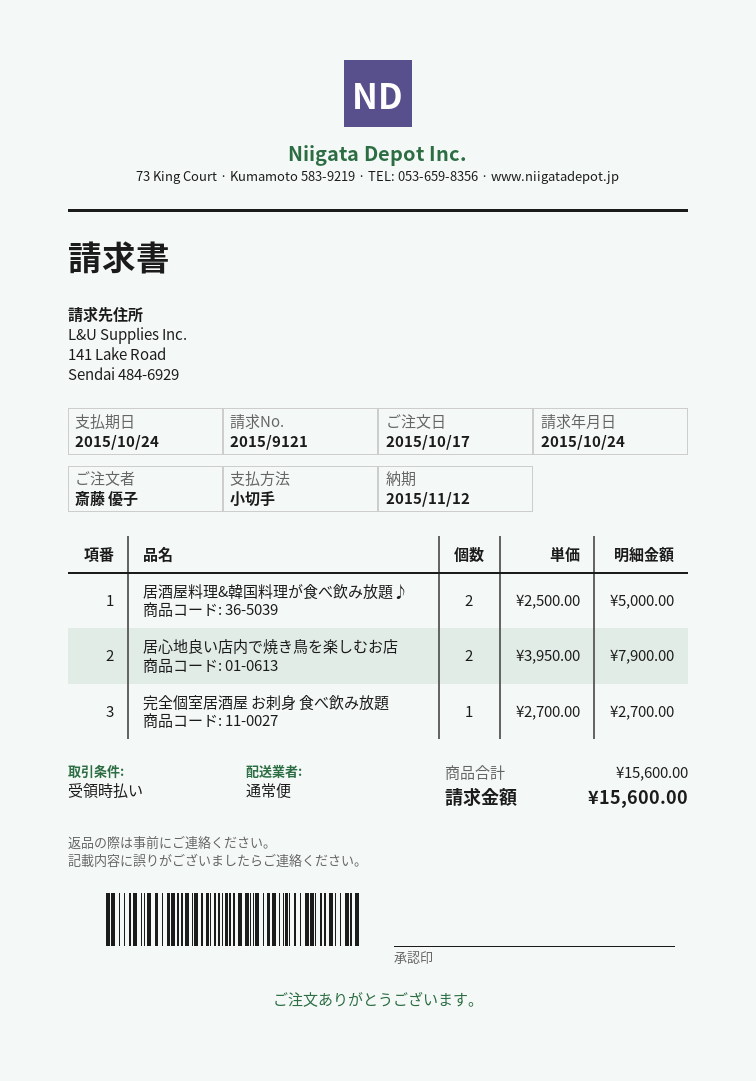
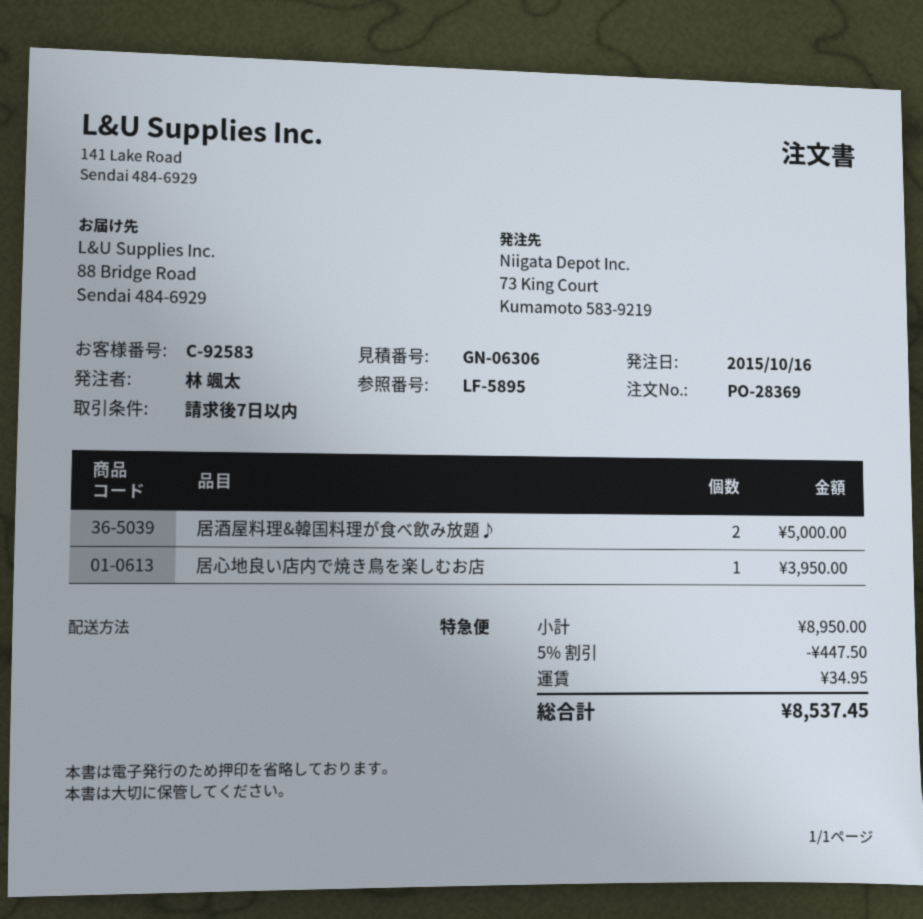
order date: 2015-10-17 -> 2015-10-16
payment terms: on receipt -> 7 days
ordered by: 斎藤 優子 -> 林 颯太
shipping method: standard -> express
居心地良い店内で焼き鳥を楽しむお店: 2 for 7900.00 -> 1 for 3950.00
完全個室居酒屋 お刺身 食べ飲み放題: 1 for 2700.00 -> none
subtotal: 15600.00 -> 8950.00
discount: none -> 5% = 447.50
shipping: none -> 34.95
total: 15600.00 -> 8537.45

